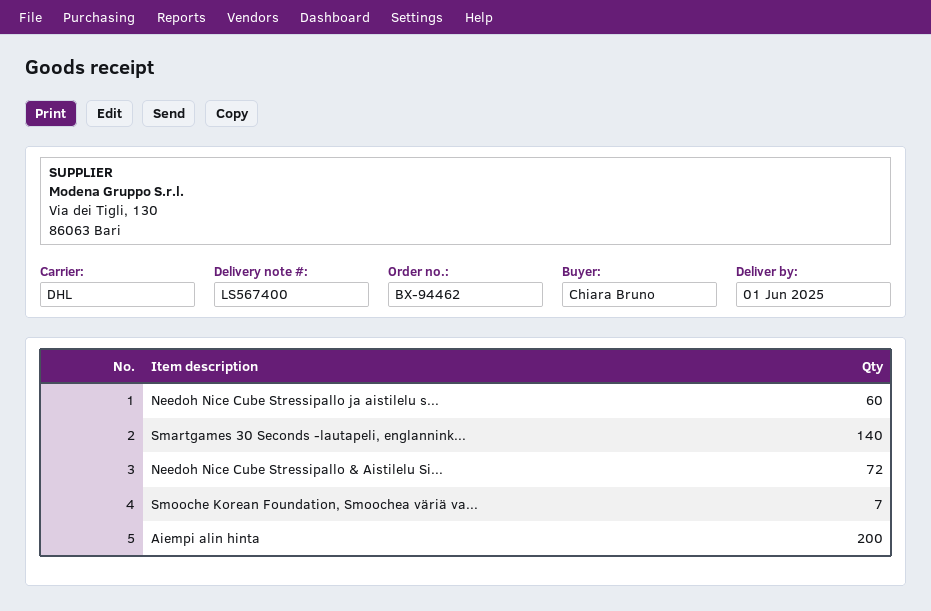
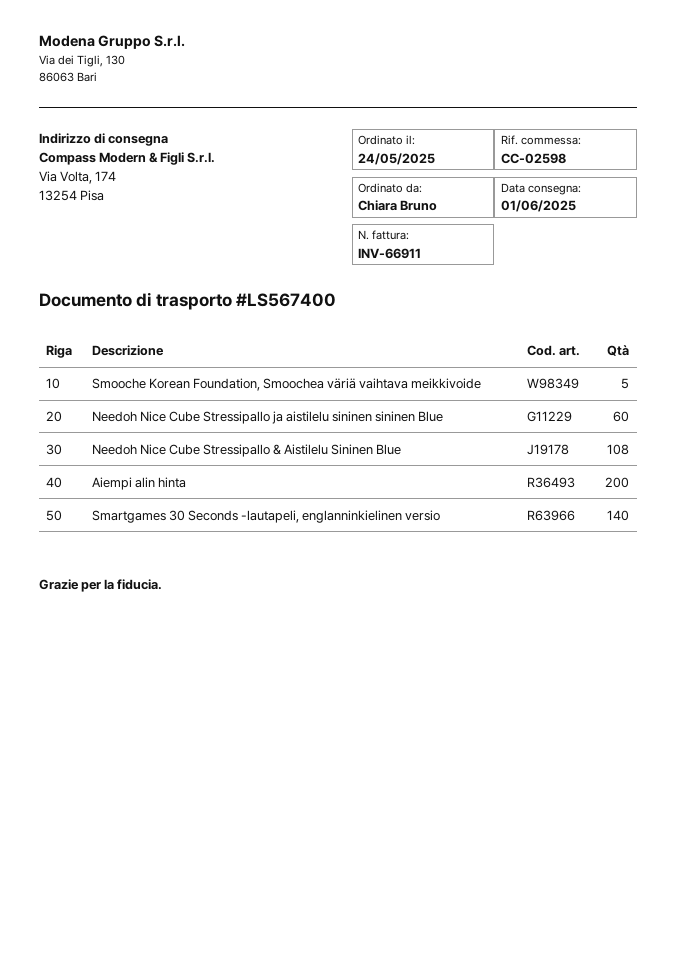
Needoh Nice Cube Stressipallo & Aistilelu Si...: 72 -> 108
Smooche Korean Foundation, Smoochea väriä va...: 7 -> 5

